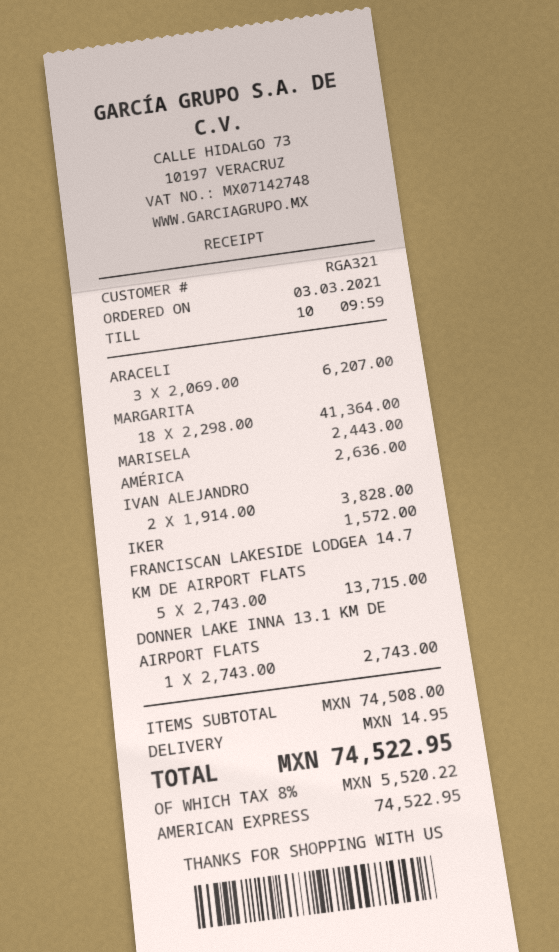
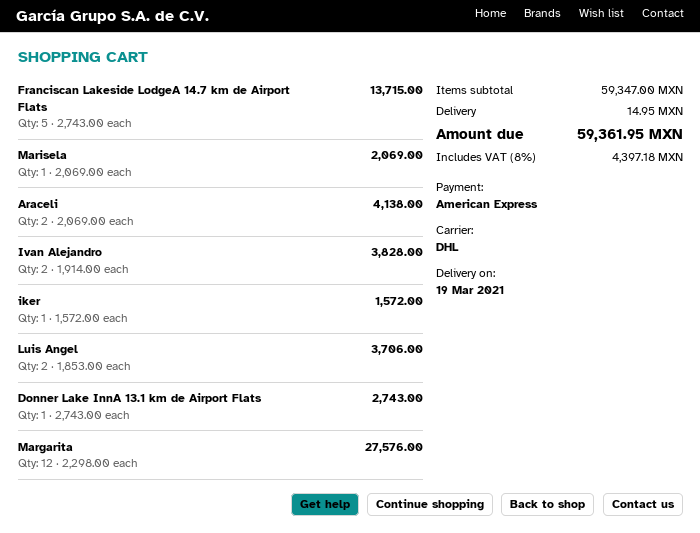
ARACELI: 3 x 2069.00 = 6207.00 -> 2 x 2069.00 = 4138.00
MARGARITA: 18 x 2298.00 = 41364.00 -> 12 x 2298.00 = 27576.00
MARISELA: 1 x 2443.00 = 2443.00 -> 1 x 2069.00 = 2069.00
AMÉRICA: 1 x 2636.00 = 2636.00 -> none
Luis Angel: none -> 2 x 1853.00 = 3706.00
subtotal: 74508.00 -> 59347.00
tax: 8% = 5520.22 -> 8% = 4397.18
total: 74522.95 -> 59361.95

